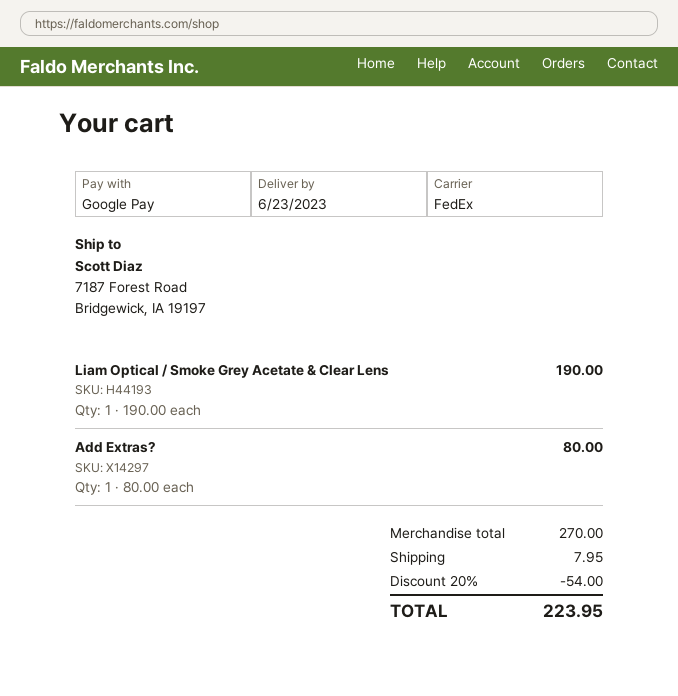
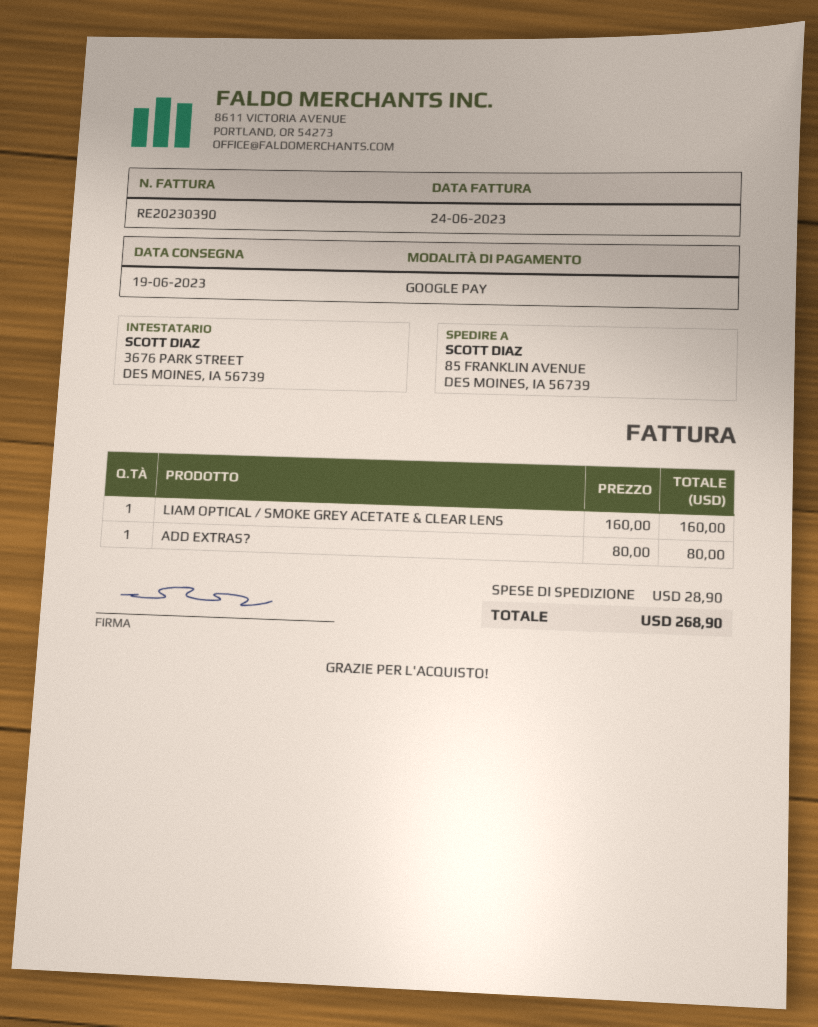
delivery date: 2023-06-23 -> 2023-06-19
ship to: 7187 Forest Road, Bridgewick, IA 19197 -> 85 FRANKLIN AVENUE, DES MOINES, IA 56739
Liam Optical / Smoke Grey Acetate & Clear Lens: 1 x 190.00 = 190.00 -> 1 x 160.00 = 160.00
discount: 20% = 54.00 -> none
shipping: 7.95 -> 28.90
total: 223.95 -> 268.90

